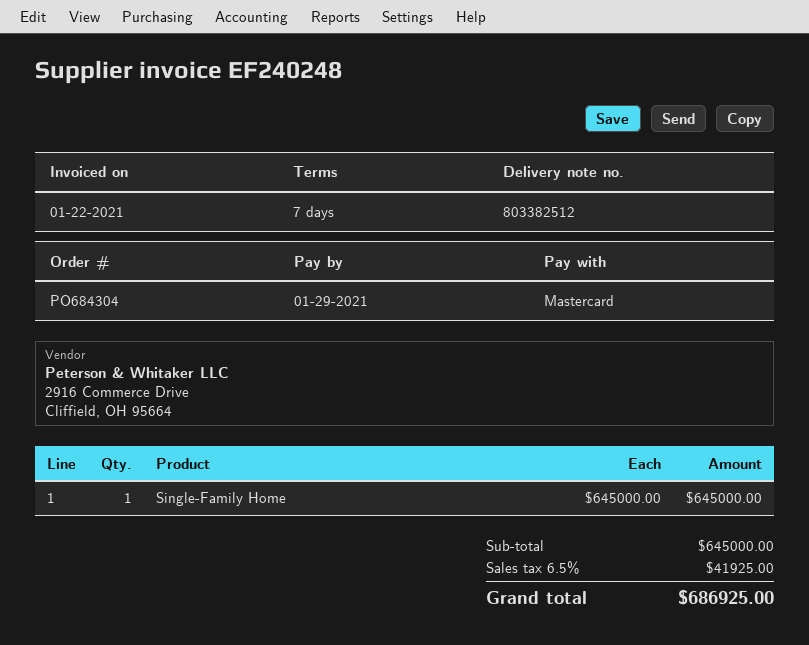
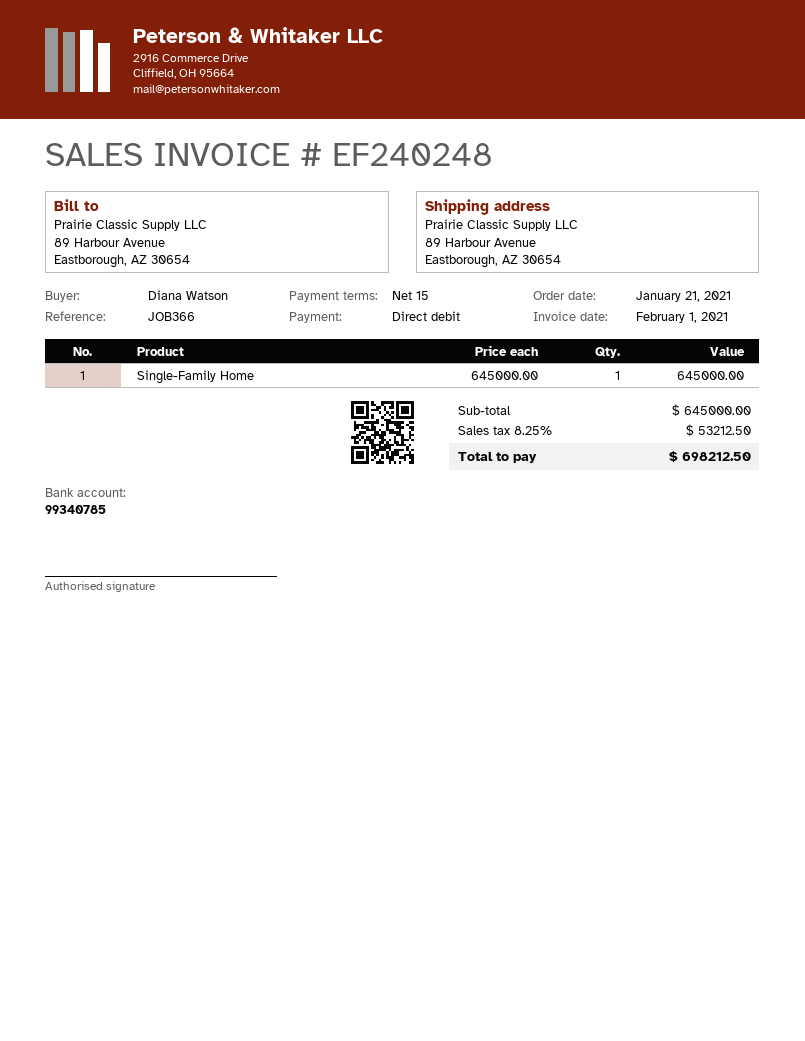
invoice date: 2021-01-22 -> 2021-02-01
payment terms: 7 days -> 15 days
payment method: Mastercard -> direct debit
tax: 6.5% = 41925.00 -> 8.25% = 53212.50
total: 686925.00 -> 698212.50

